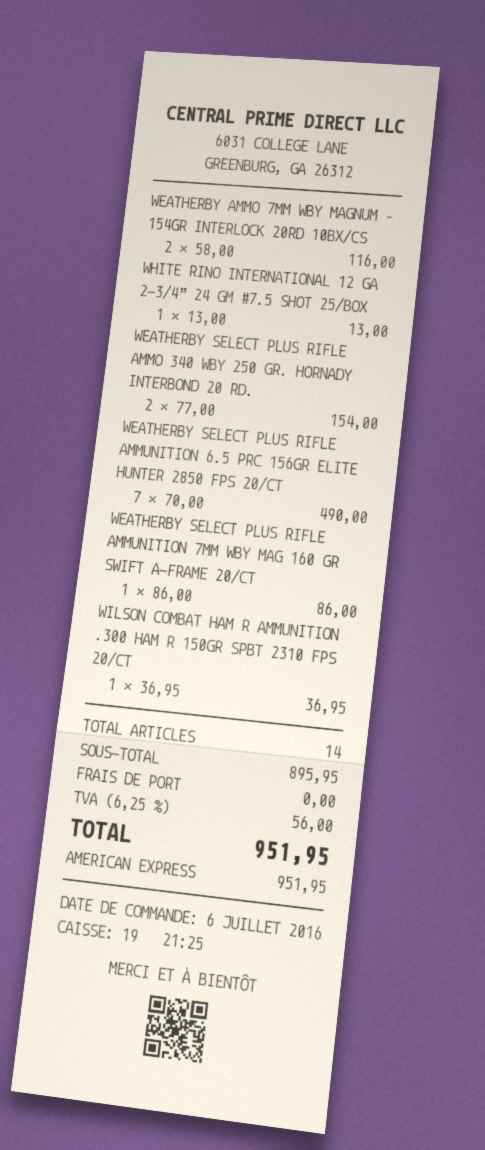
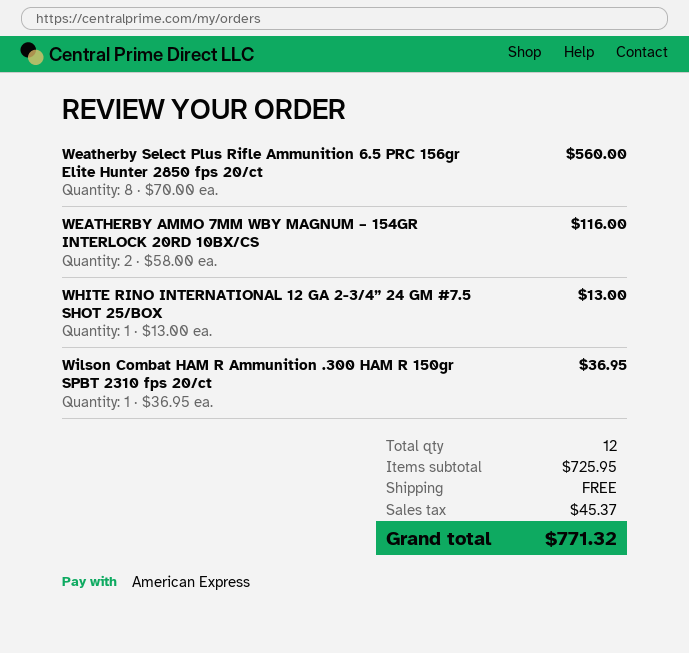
WEATHERBY SELECT PLUS RIFLE AMMO 340 WBY 250 GR. HORNADY INTERBOND 20 RD.: 2 x 77.00 = 154.00 -> none
WEATHERBY SELECT PLUS RIFLE AMMUNITION 6.5 PRC 156GR ELITE HUNTER 2850 FPS 20/CT: 7 x 70.00 = 490.00 -> 8 x 70.00 = 560.00
WEATHERBY SELECT PLUS RIFLE AMMUNITION 7MM WBY MAG 160 GR SWIFT A-FRAME 20/CT: 1 x 86.00 = 86.00 -> none
total quantity: 14 -> 12
subtotal: 895.95 -> 725.95
tax: 56.00 -> 45.37
total: 951.95 -> 771.32

